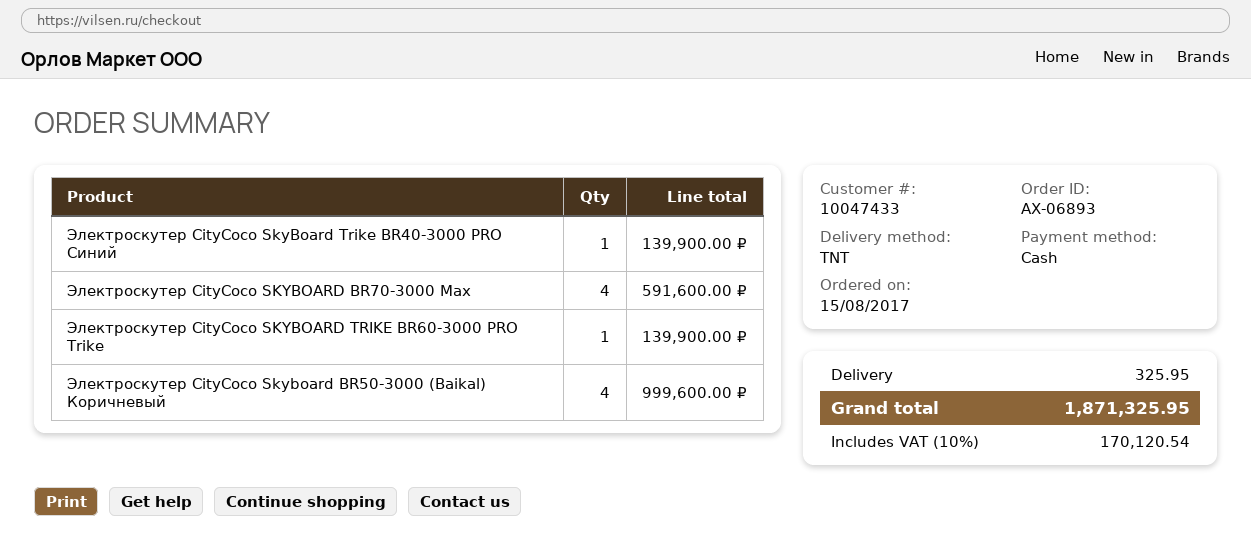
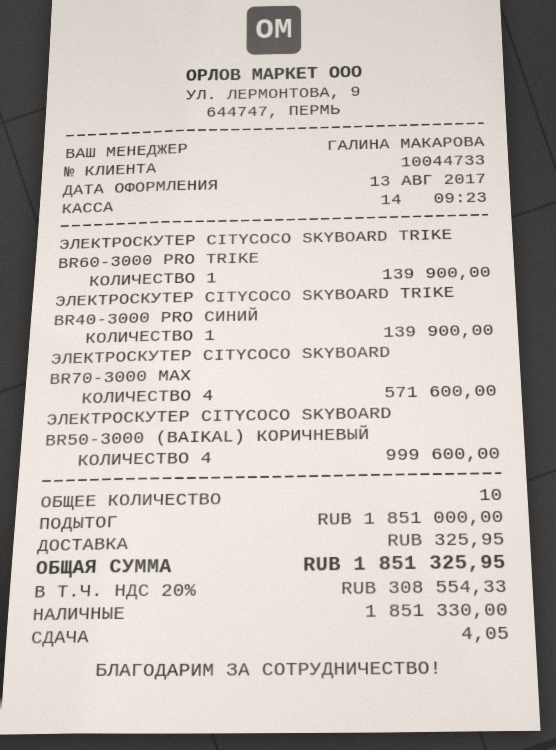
order date: 2017-08-15 -> 2017-08-13
customer number: 10047433 -> 10044733
Электроскутер CityCoco SKYBOARD BR70-3000 Max: 4 for 591600.00 -> 4 for 571600.00
tax: 10% = 170120.54 -> 20% = 308554.33
total: 1871325.95 -> 1851325.95

